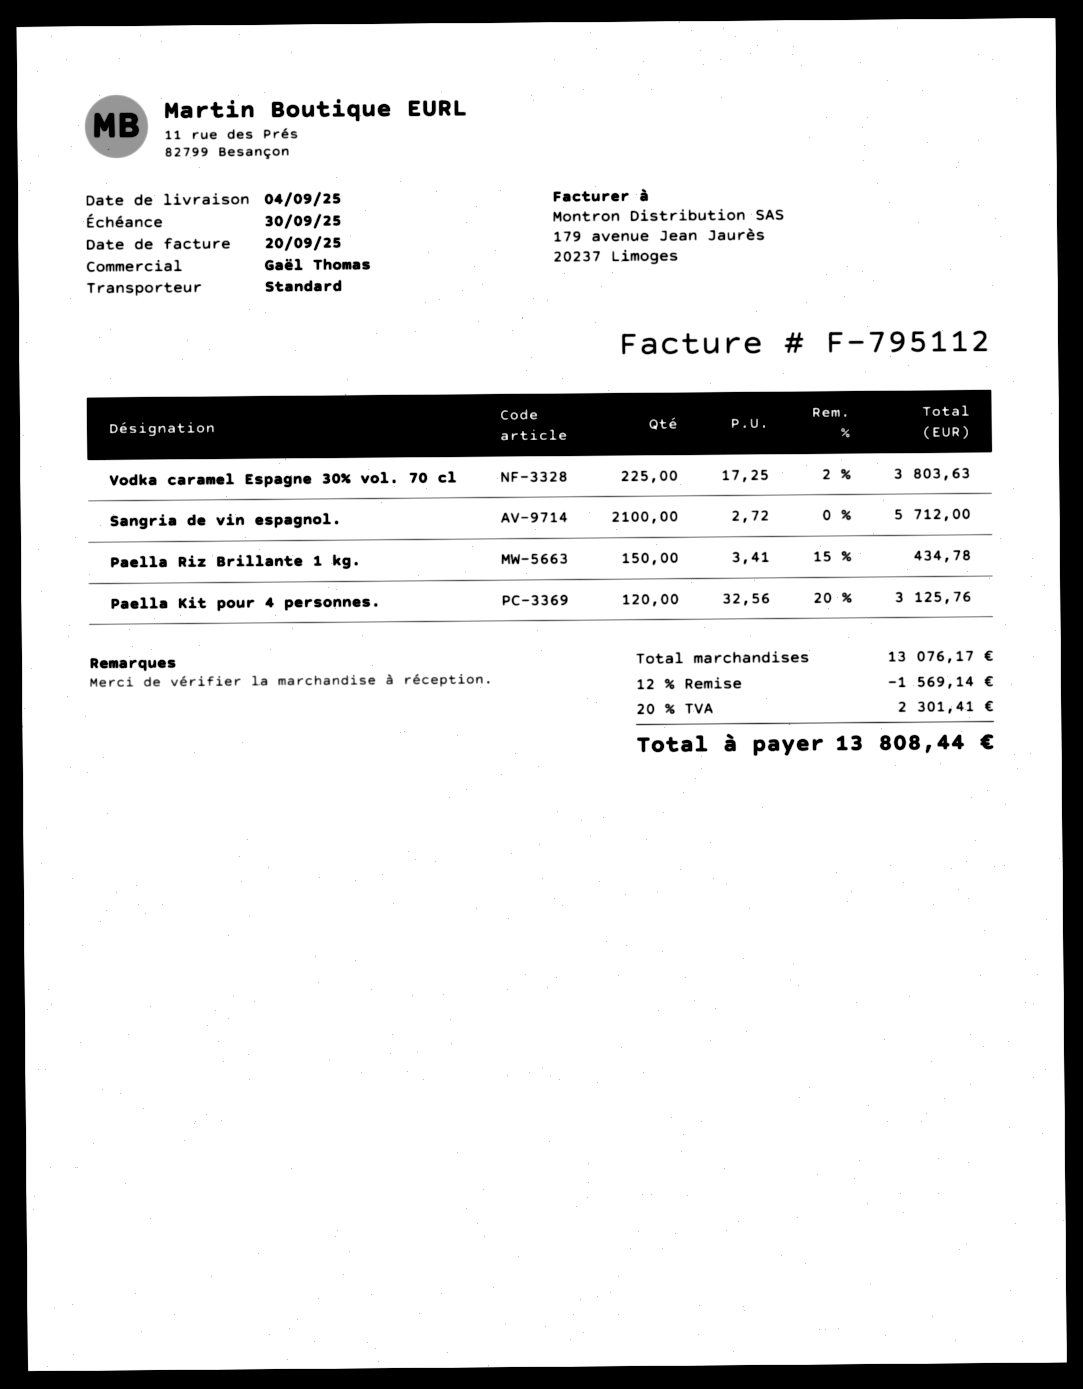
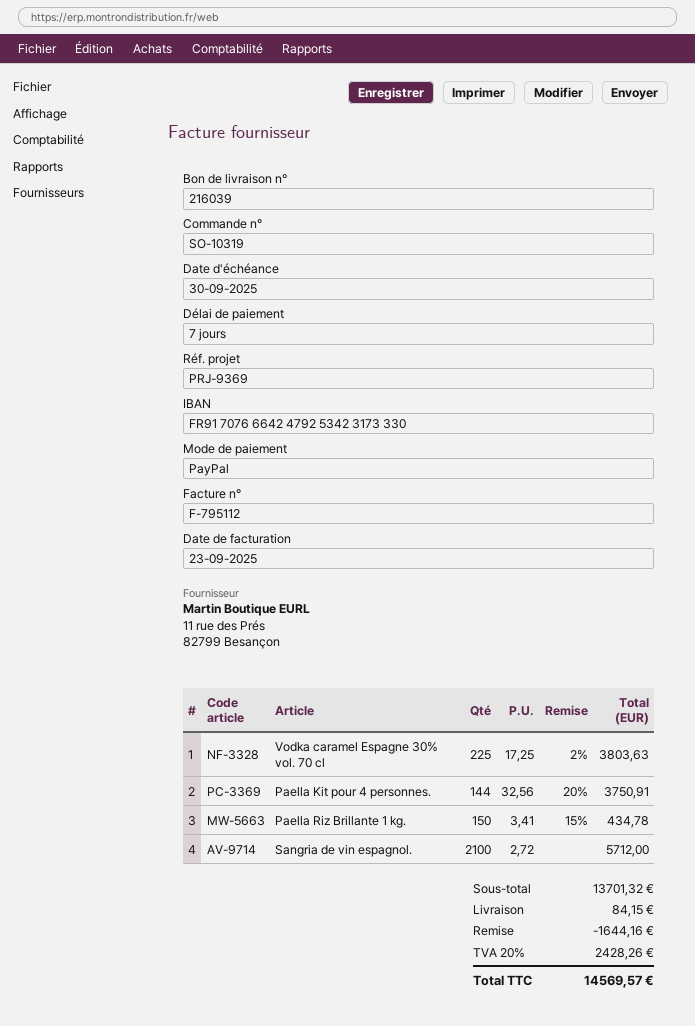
invoice date: 2025-09-20 -> 2025-09-23
Paella Kit pour 4 personnes.: 120 x 32.56 - 20% = 3125.76 -> 144 x 32.56 - 20% = 3750.91
subtotal: 13076.17 -> 13701.32
discount: 1569.14 -> 1644.16
shipping: none -> 84.15
tax: 20% = 2301.41 -> 20% = 2428.26
total: 13808.44 -> 14569.57

